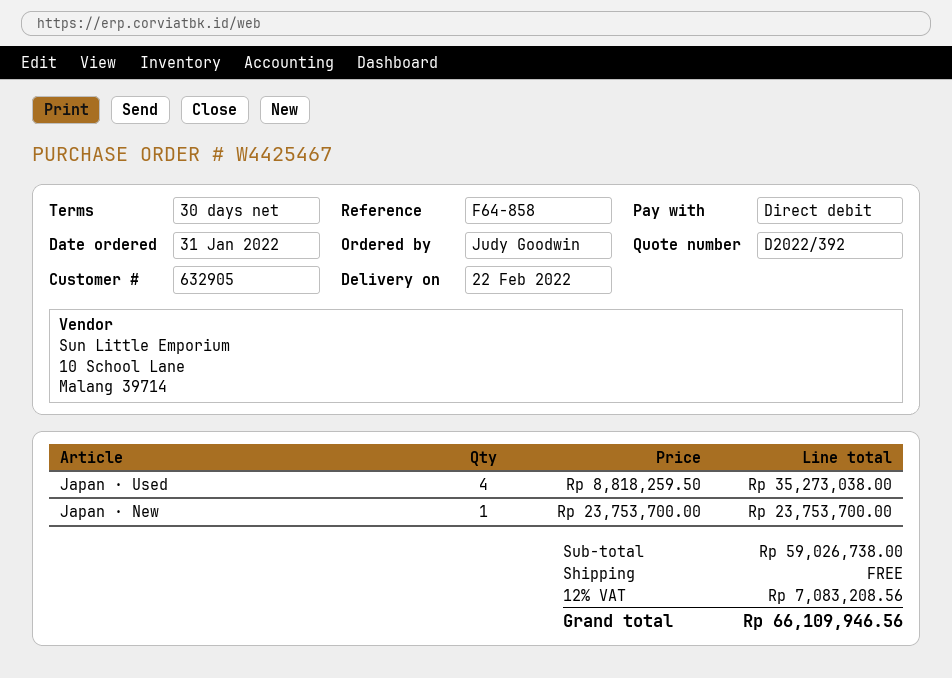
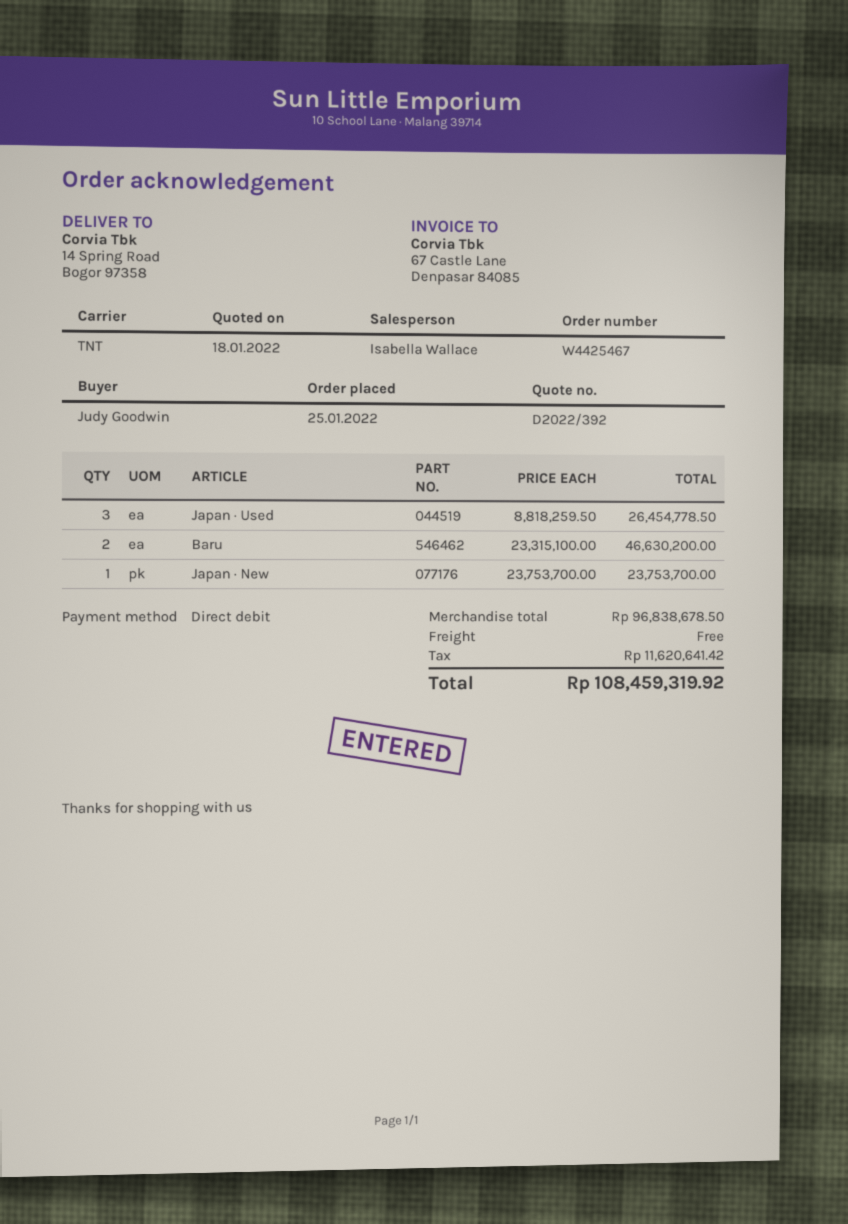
order date: 2022-01-31 -> 2022-01-25
Japan · Used: 4 x 8818259.50 = 35273038.00 -> 3 x 8818259.50 = 26454778.50
Baru: none -> 2 x 23315100.00 = 46630200.00
subtotal: 59026738.00 -> 96838678.50
tax: 7083208.56 -> 11620641.42
total: 66109946.56 -> 108459319.92

